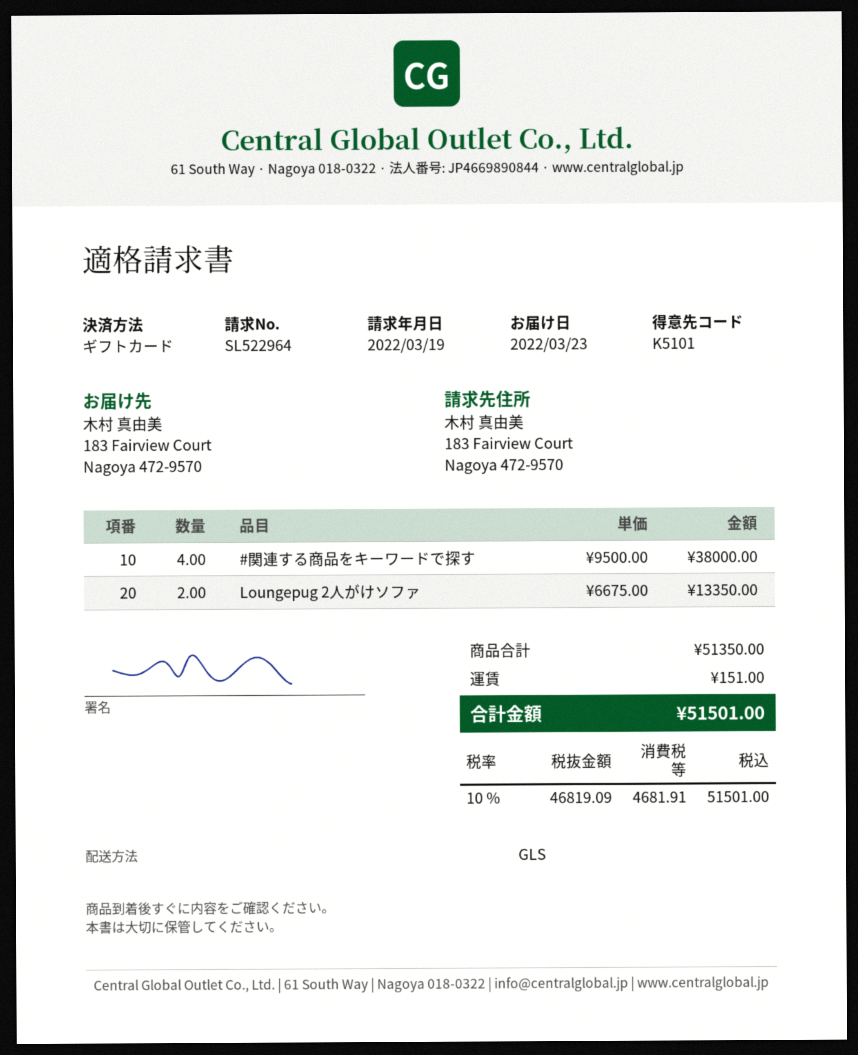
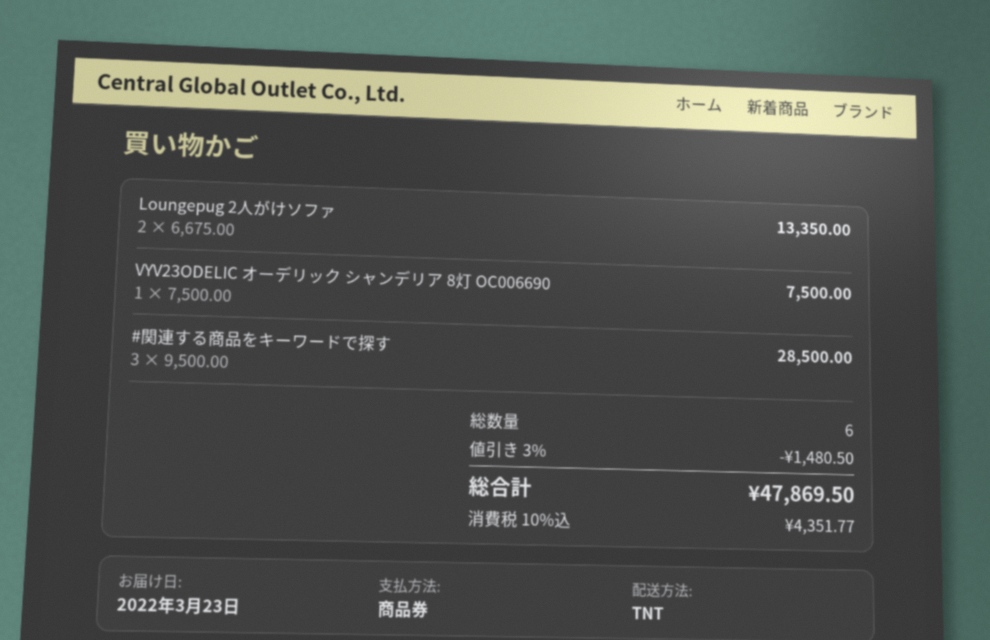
shipping method: GLS -> TNT
#関連する商品をキーワードで探す: 4 x 9500.00 = 38000.00 -> 3 x 9500.00 = 28500.00
VYV23ODELIC オーデリック シャンデリア 8灯 OC006690: none -> 1 x 7500.00 = 7500.00
discount: none -> 3% = 1480.50
shipping: 151.00 -> none
tax: 10% = 4681.91 -> 10% = 4351.77
total: 51501.00 -> 47869.50

